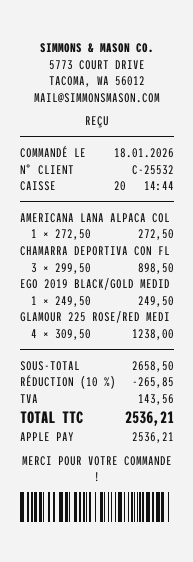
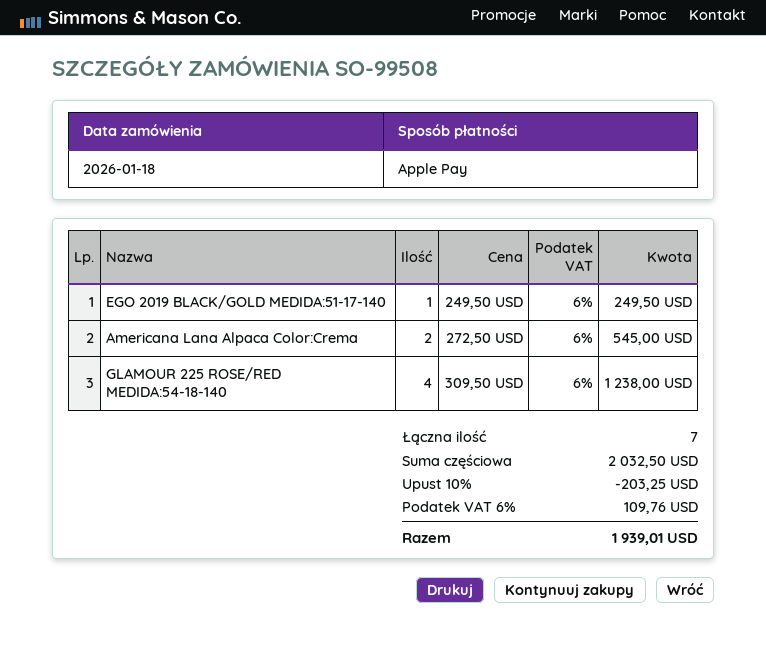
AMERICANA LANA ALPACA COL: 1 x 272.50 = 272.50 -> 2 x 272.50 = 545.00
CHAMARRA DEPORTIVA CON FL: 3 x 299.50 = 898.50 -> none
subtotal: 2658.50 -> 2032.50
discount: 10% = 265.85 -> 10% = 203.25
tax: 143.56 -> 109.76
total: 2536.21 -> 1939.01

